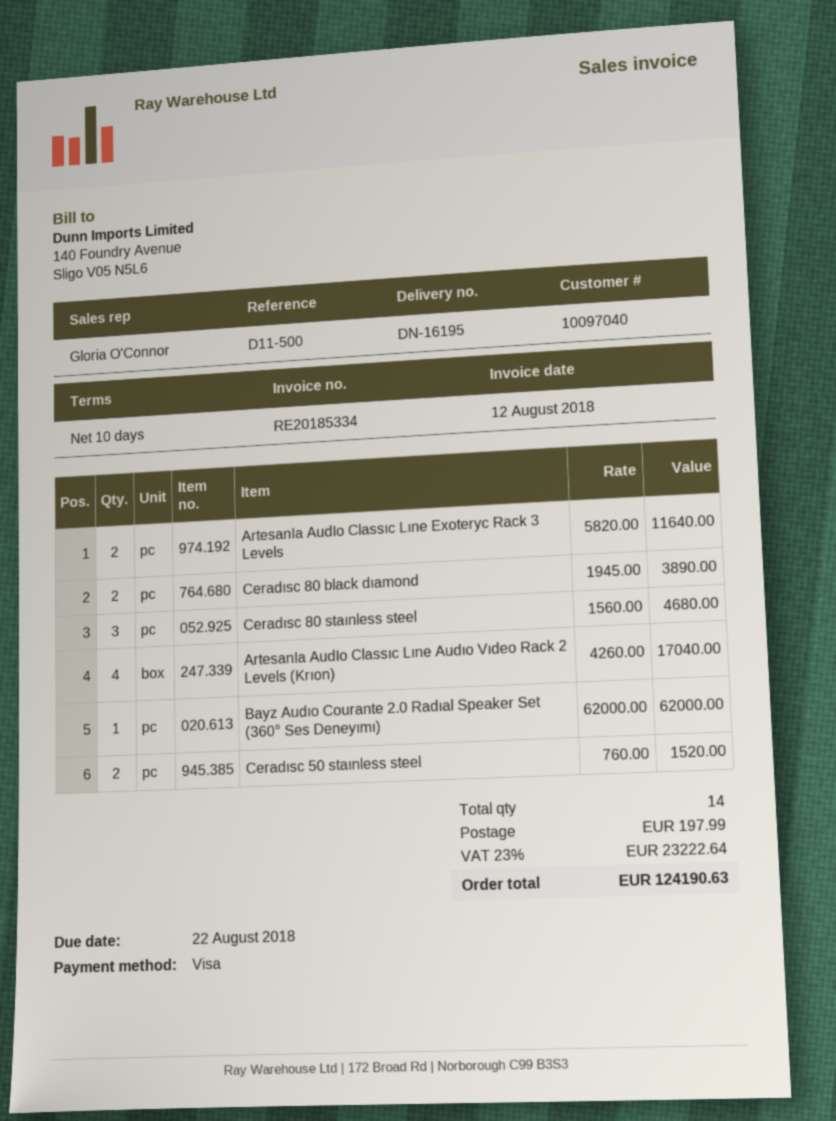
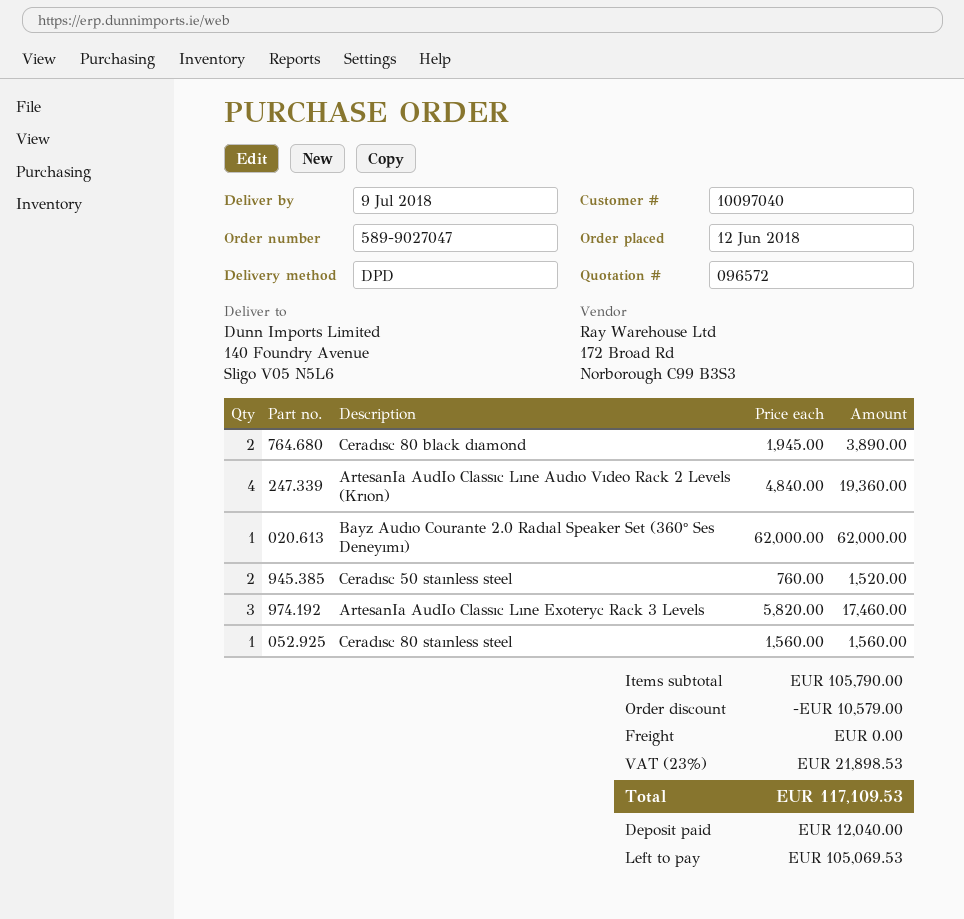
ArtesanIa AudIo Classıc Lıne Exoteryc Rack 3 Levels: 2 x 5820.00 = 11640.00 -> 3 x 5820.00 = 17460.00
Ceradısc 80 staınless steel: 3 x 1560.00 = 4680.00 -> 1 x 1560.00 = 1560.00
ArtesanIa AudIo Classıc Lıne Audıo Vıdeo Rack 2 Levels (Krıon): 4 x 4260.00 = 17040.00 -> 4 x 4840.00 = 19360.00
discount: none -> 10579.00
shipping: 197.99 -> 0.00
tax: 23% = 23222.64 -> 23% = 21898.53
total: 124190.63 -> 117109.53

